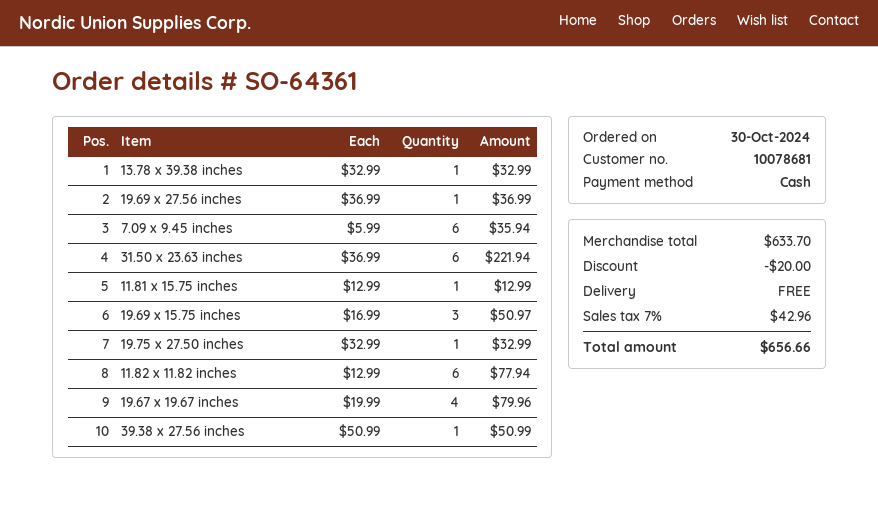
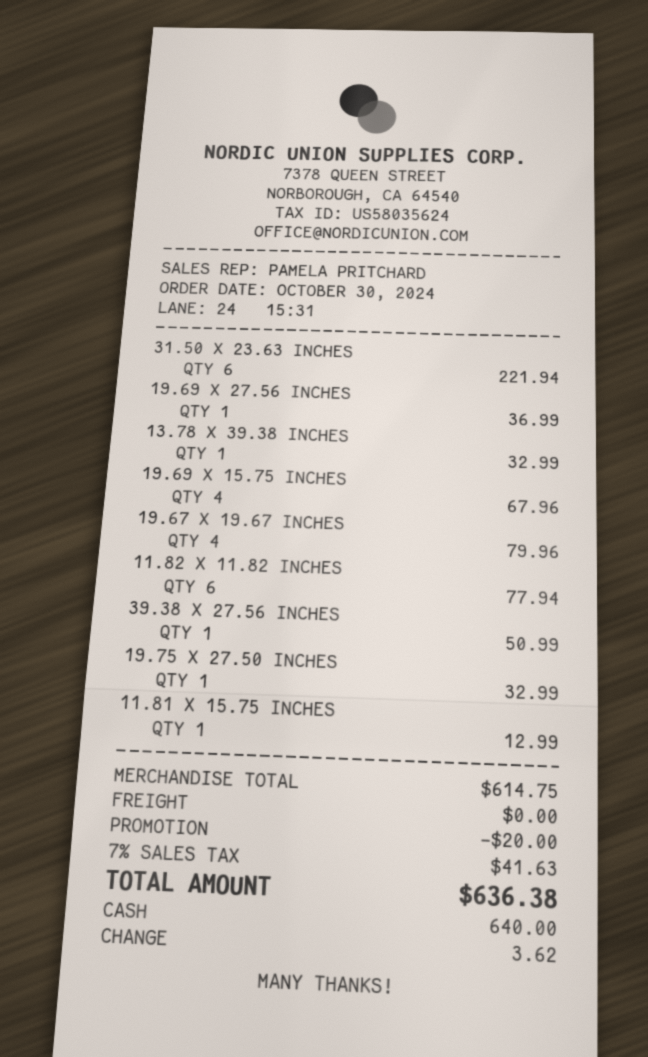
7.09 x 9.45 inches: 6 for 35.94 -> none
19.69 x 15.75 inches: 3 for 50.97 -> 4 for 67.96
subtotal: 633.70 -> 614.75
tax: 7% = 42.96 -> 7% = 41.63
total: 656.66 -> 636.38

